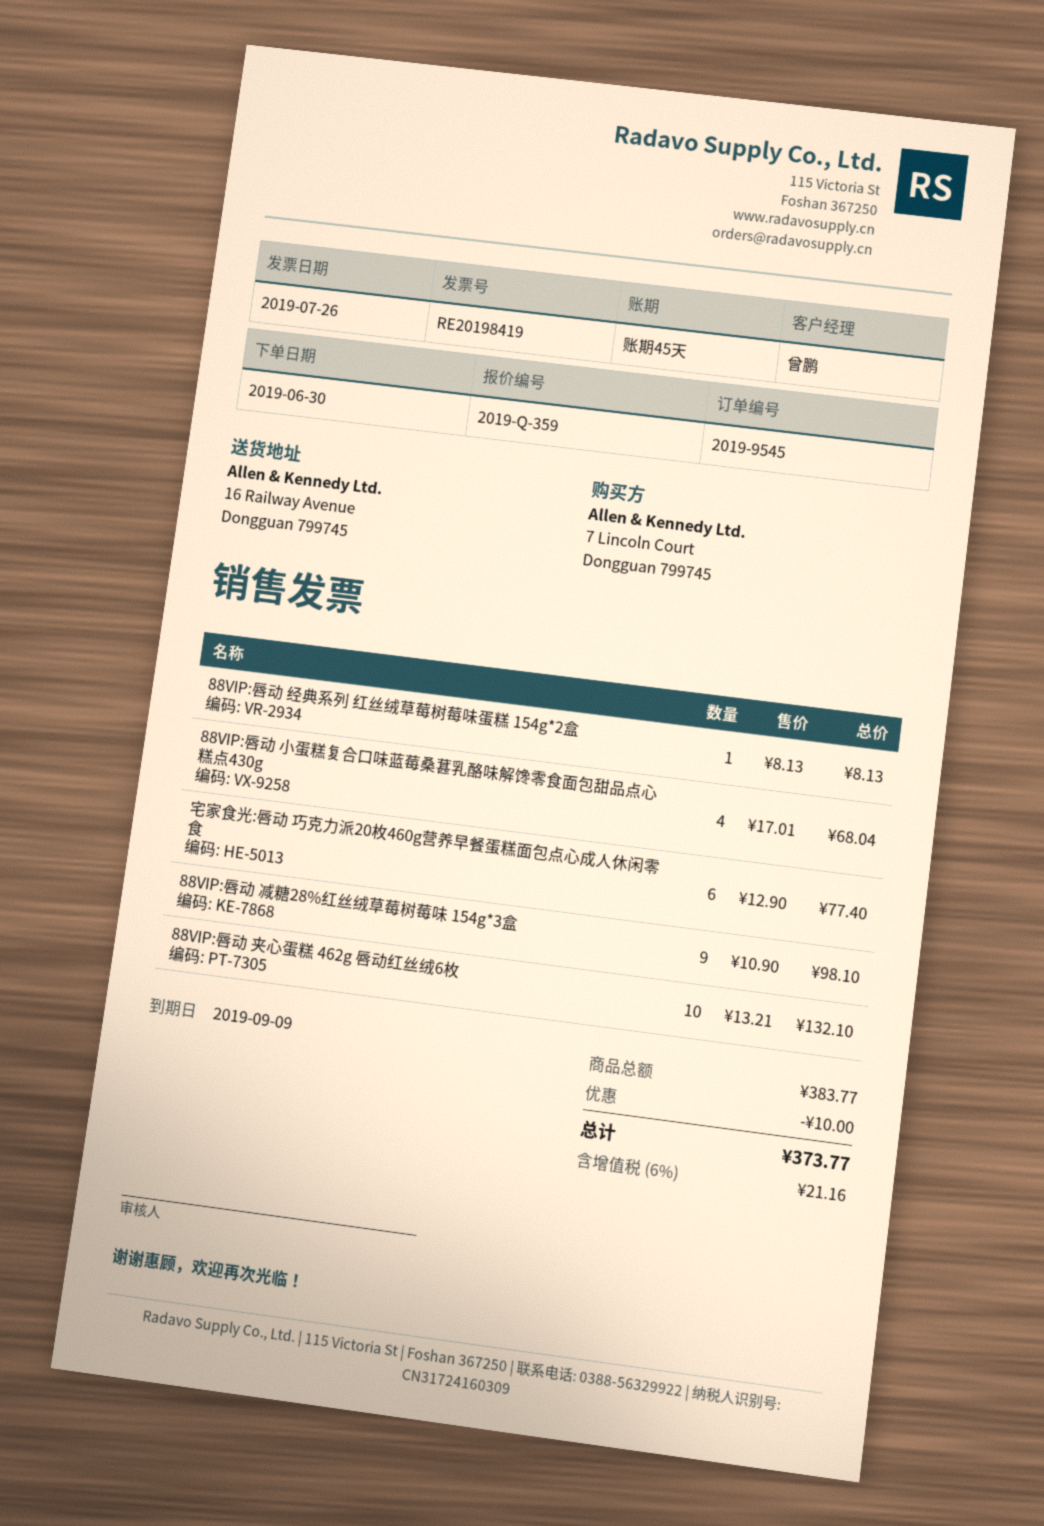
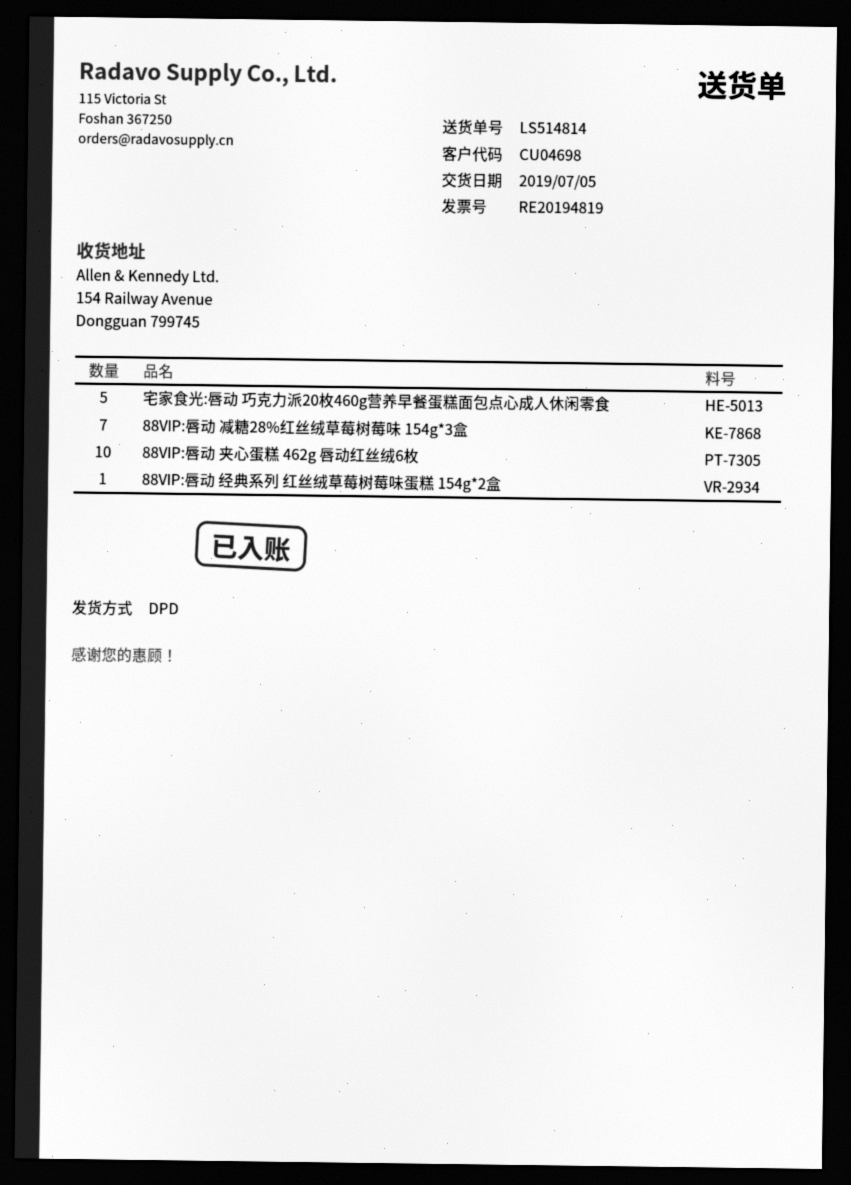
invoice number: RE20198419 -> RE20194819
ship to: 16 Railway Avenue, Dongguan 799745 -> 154 Railway Avenue, Dongguan 799745
88VIP:唇动 小蛋糕复合口味蓝莓桑葚乳酪味解馋零食面包甜品点心糕点430g: 4 -> none
宅家食光:唇动 巧克力派20枚460g营养早餐蛋糕面包点心成人休闲零食: 6 -> 5
88VIP:唇动 减糖28%红丝绒草莓树莓味 154g*3盒: 9 -> 7

